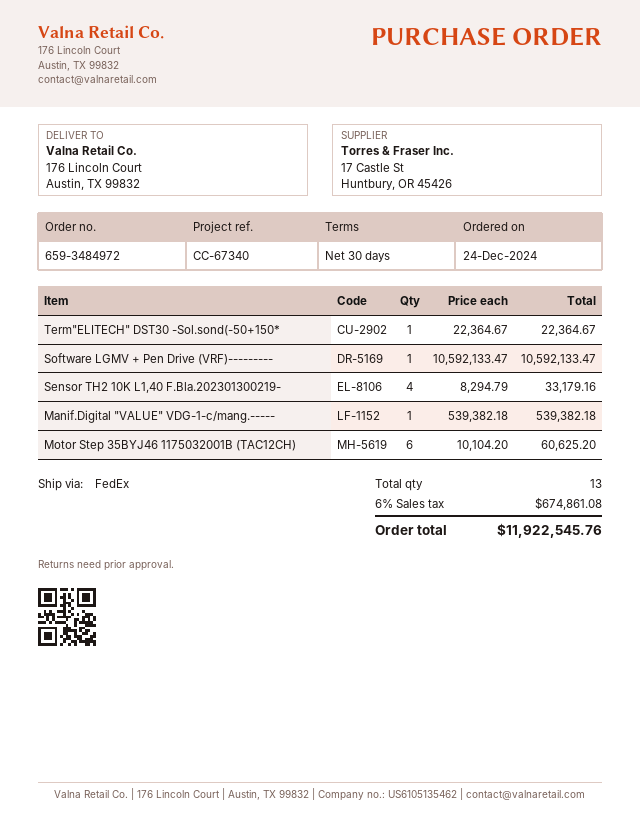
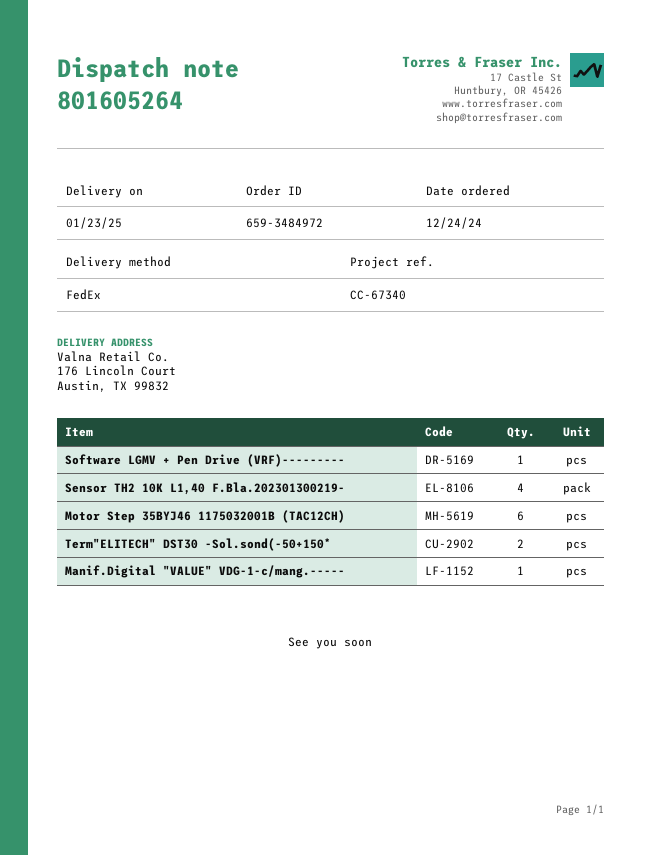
Term"ELITECH" DST30 -Sol.sond(-50+150*: 1 -> 2

